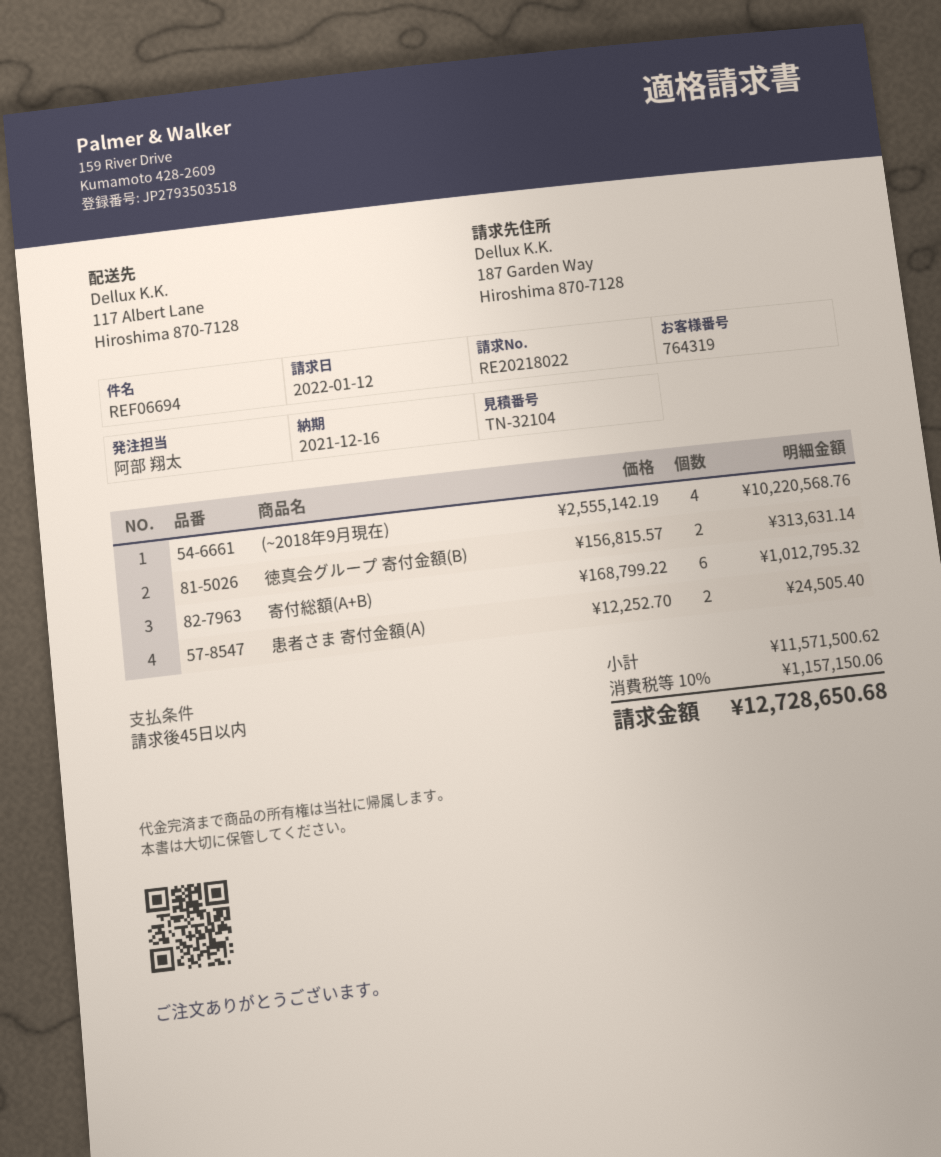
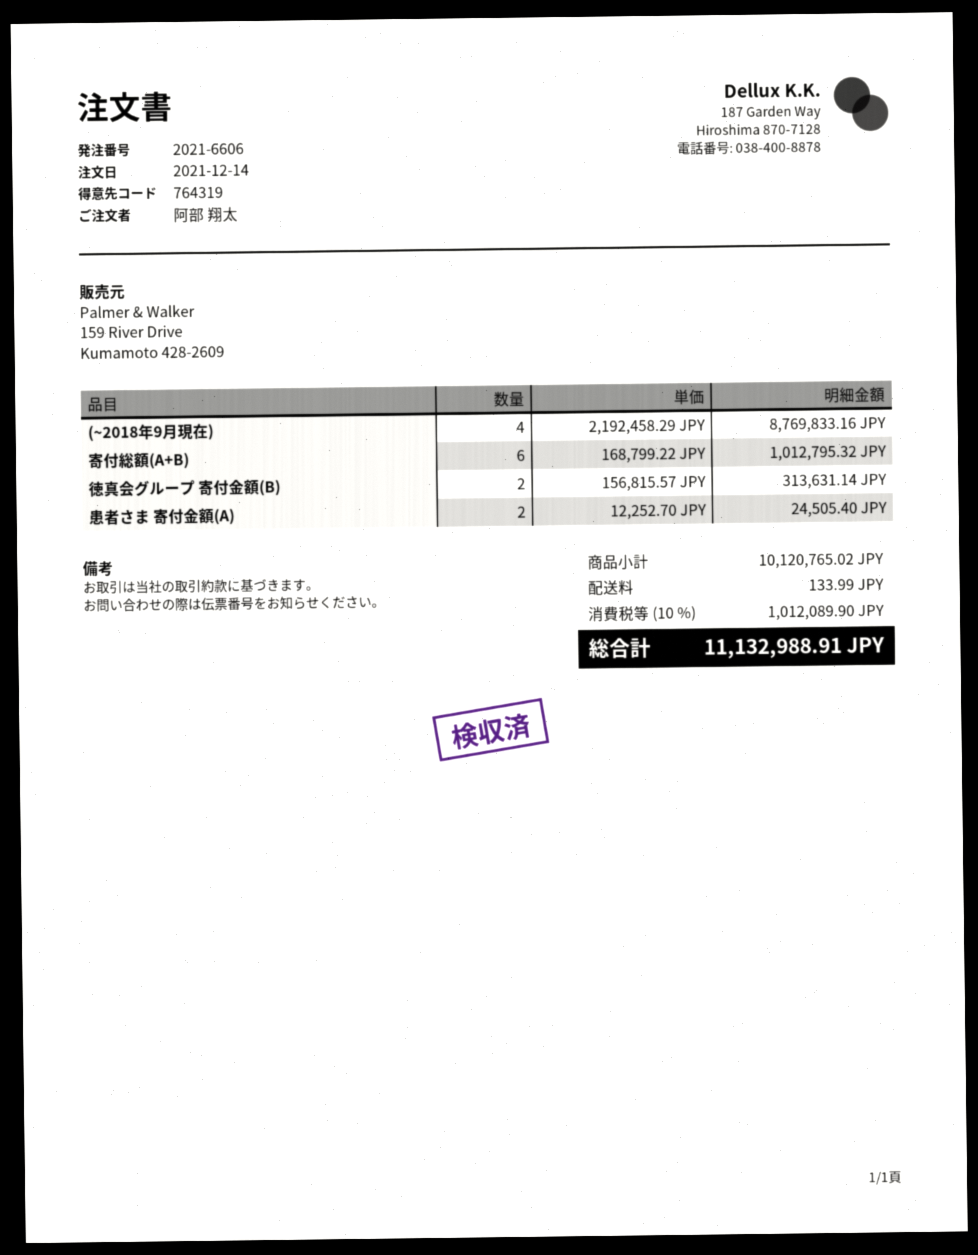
(~2018年9月現在): 4 x 2555142.19 = 10220568.76 -> 4 x 2192458.29 = 8769833.16
subtotal: 11571500.62 -> 10120765.02
shipping: none -> 133.99
tax: 10% = 1157150.06 -> 10% = 1012089.90
total: 12728650.68 -> 11132988.91

